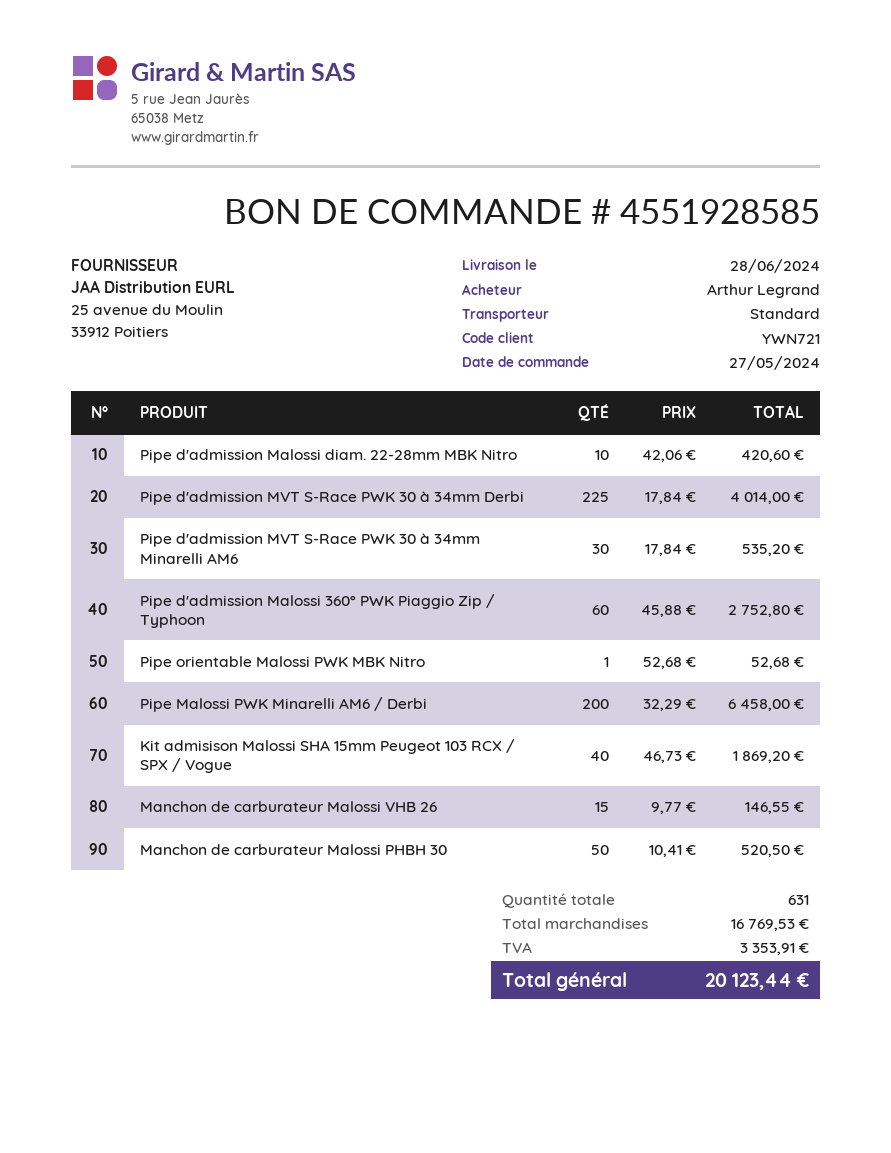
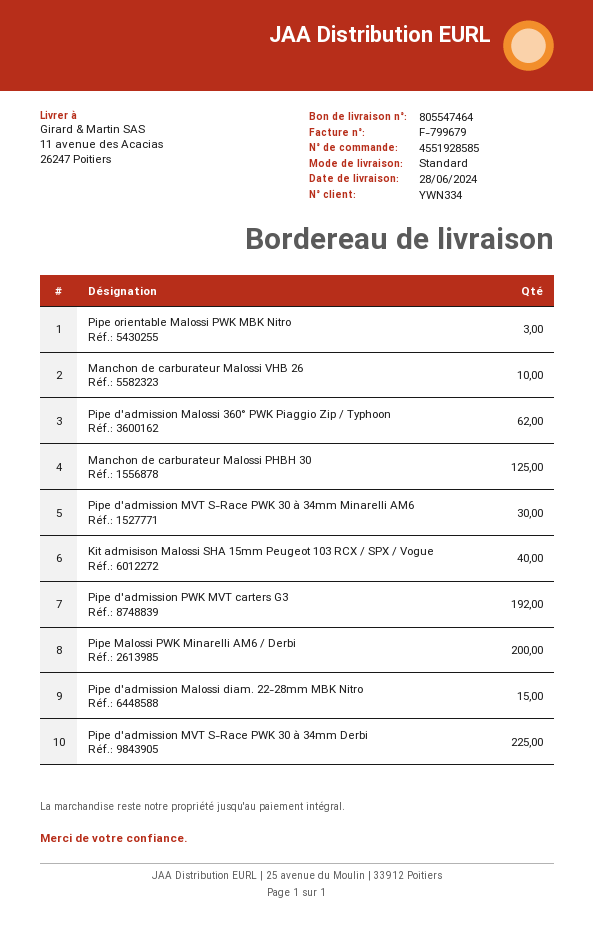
customer number: YWN721 -> YWN334
Pipe d'admission Malossi diam. 22-28mm MBK Nitro: 10 -> 15
Pipe d'admission Malossi 360° PWK Piaggio Zip / Typhoon: 60 -> 62
Pipe orientable Malossi PWK MBK Nitro: 1 -> 3
Manchon de carburateur Malossi VHB 26: 15 -> 10
Manchon de carburateur Malossi PHBH 30: 50 -> 125
Pipe d'admission PWK MVT carters G3: none -> 192

